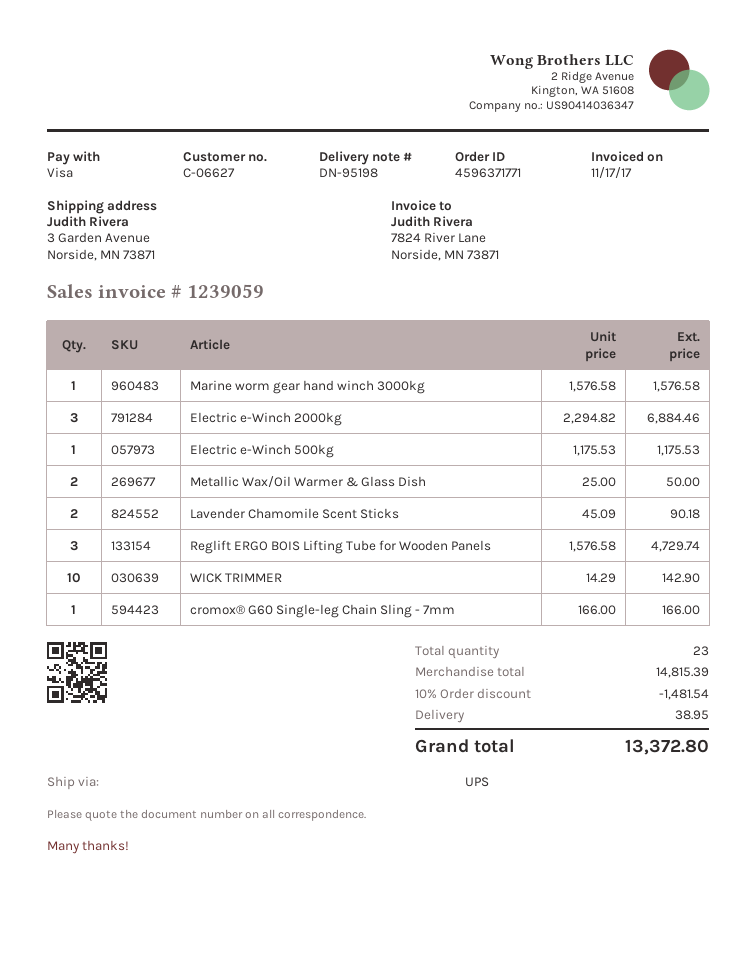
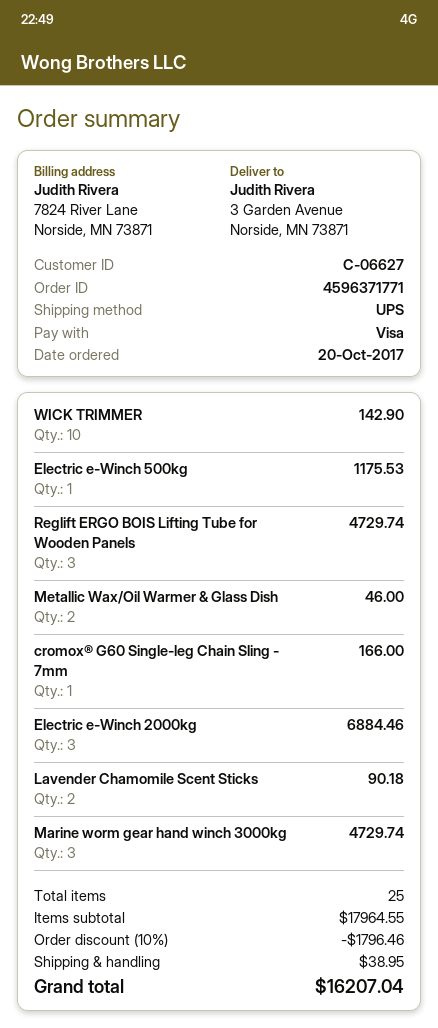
Marine worm gear hand winch 3000kg: 1 for 1576.58 -> 3 for 4729.74
Metallic Wax/Oil Warmer & Glass Dish: 2 for 50.00 -> 2 for 46.00
total quantity: 23 -> 25
subtotal: 14815.39 -> 17964.55
discount: 10% = 1481.54 -> 10% = 1796.46
total: 13372.80 -> 16207.04

